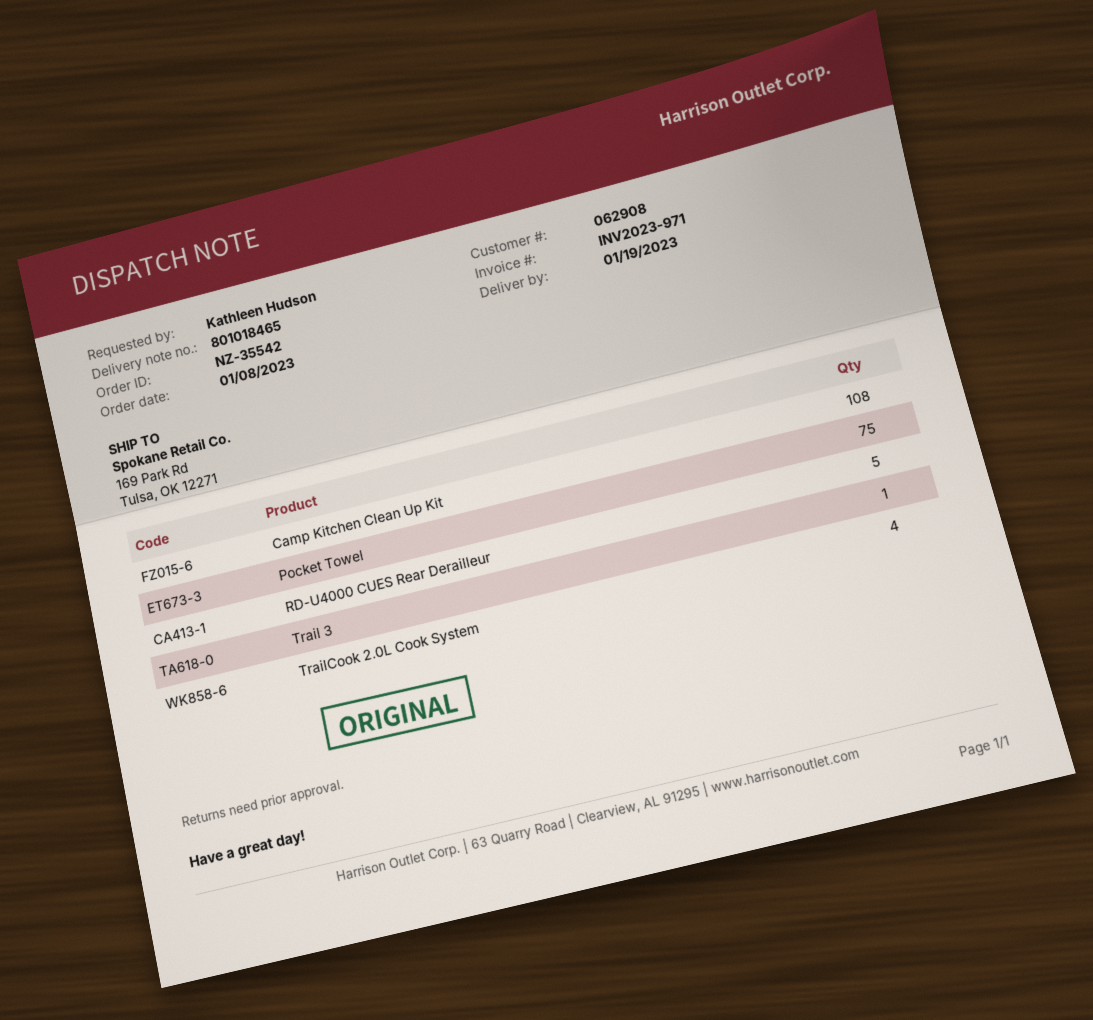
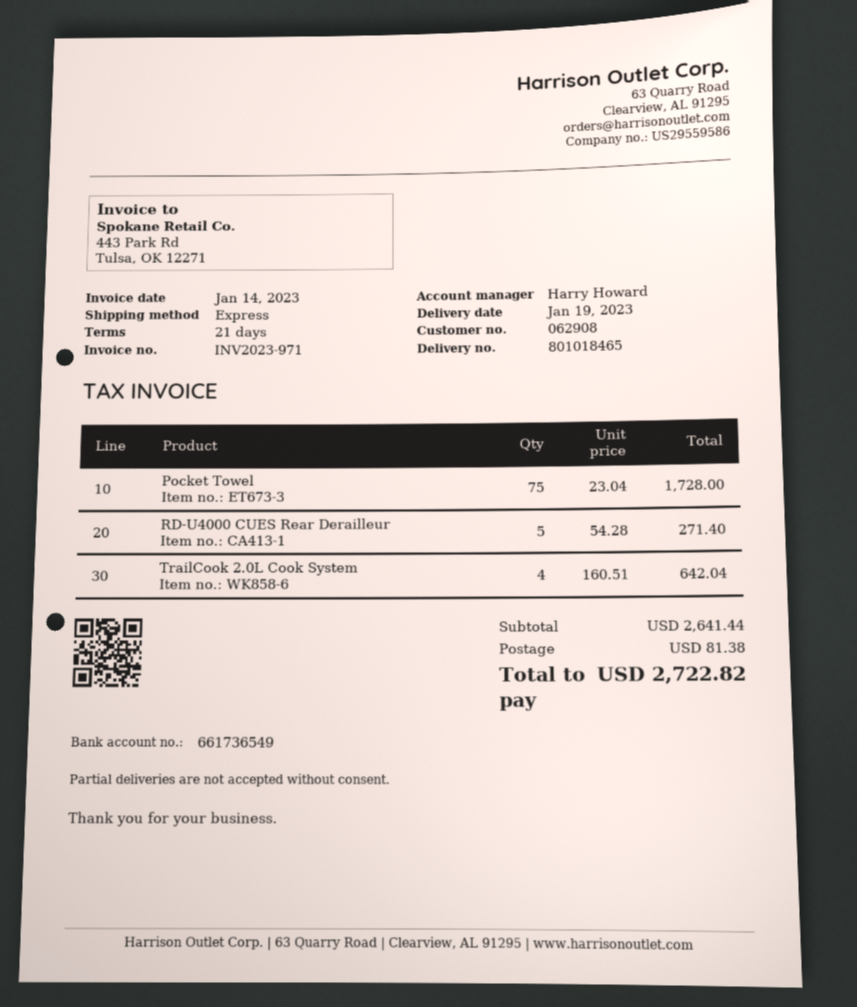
Camp Kitchen Clean Up Kit: 108 -> none
Trail 3: 1 -> none

